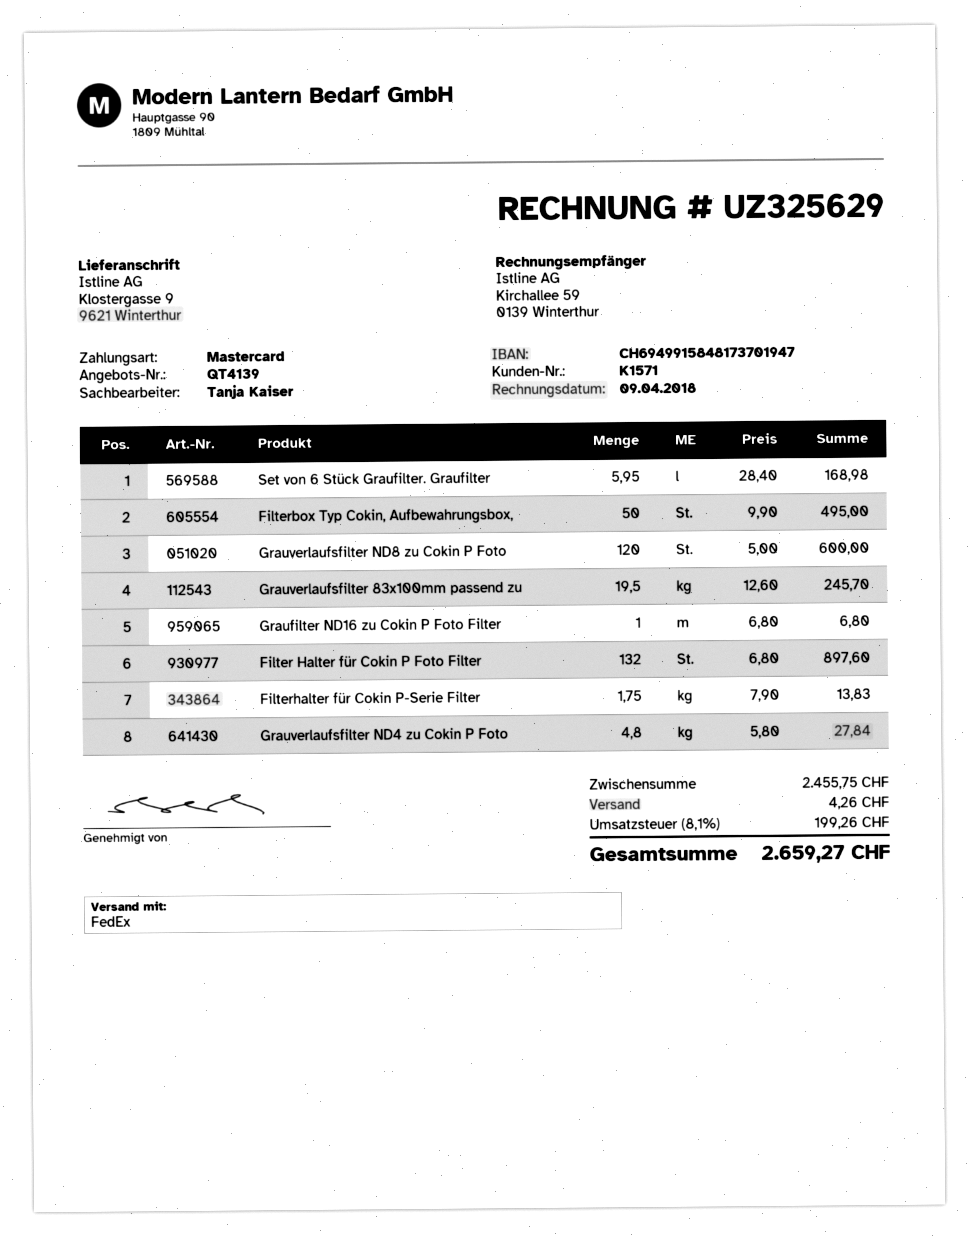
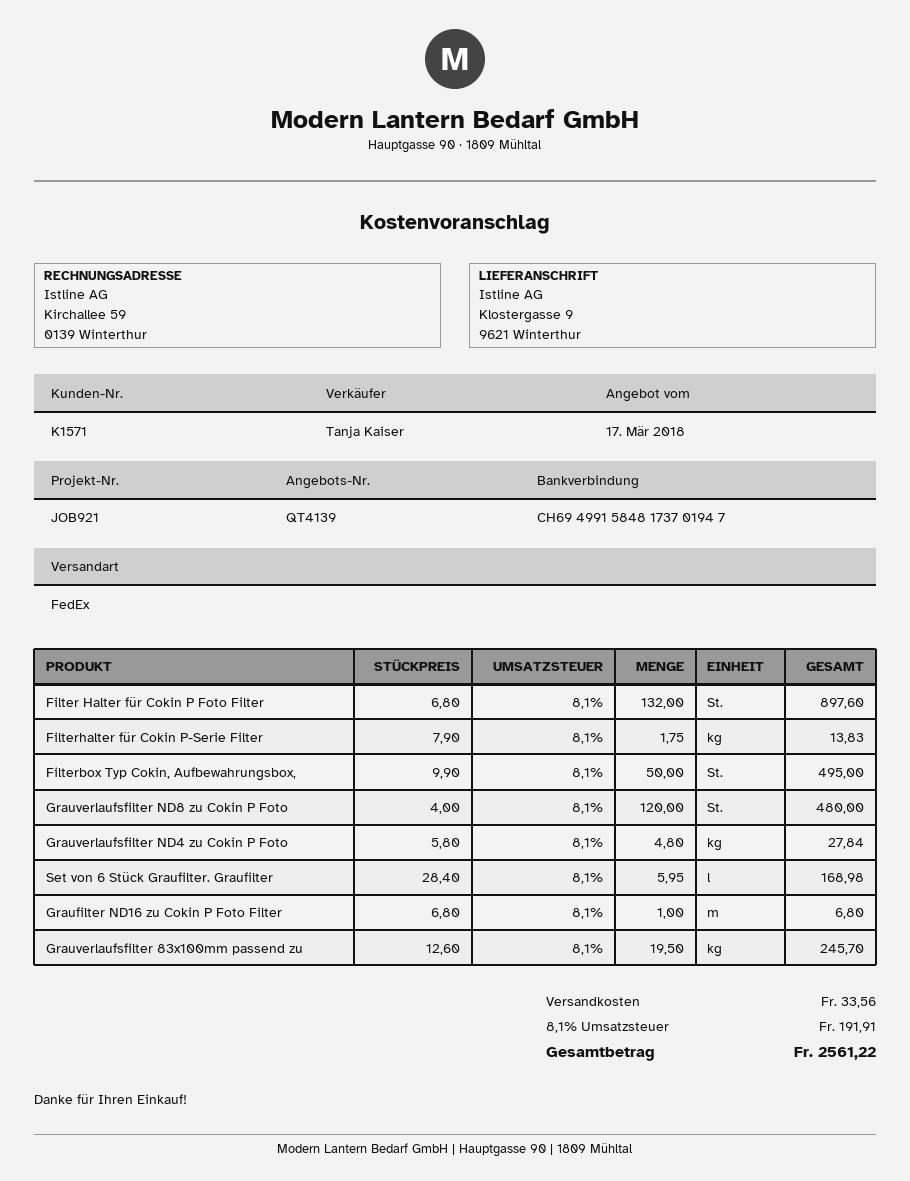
Grauverlaufsfilter ND8 zu Cokin P Foto: 120 x 5.00 = 600.00 -> 120 x 4.00 = 480.00
shipping: 4.26 -> 33.56
tax: 8.1% = 199.26 -> 8.1% = 191.91
total: 2659.27 -> 2561.22

